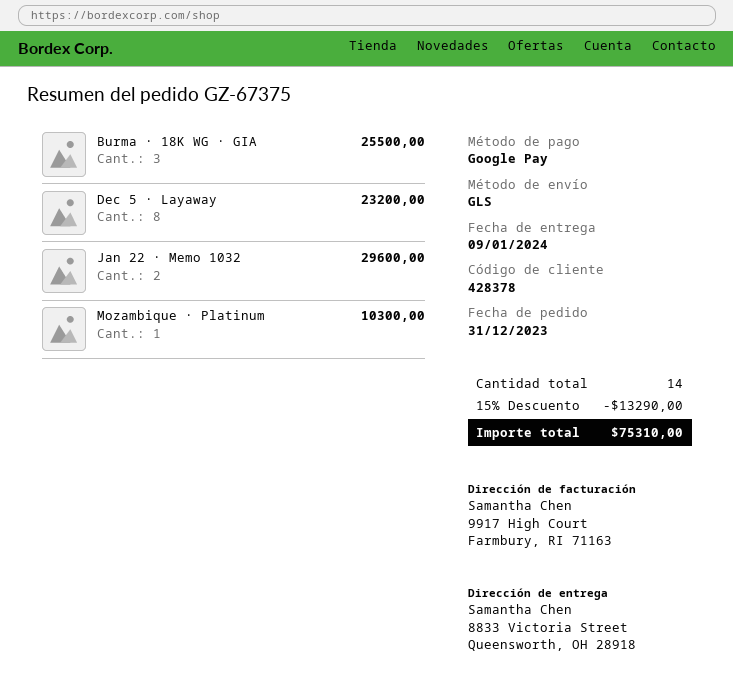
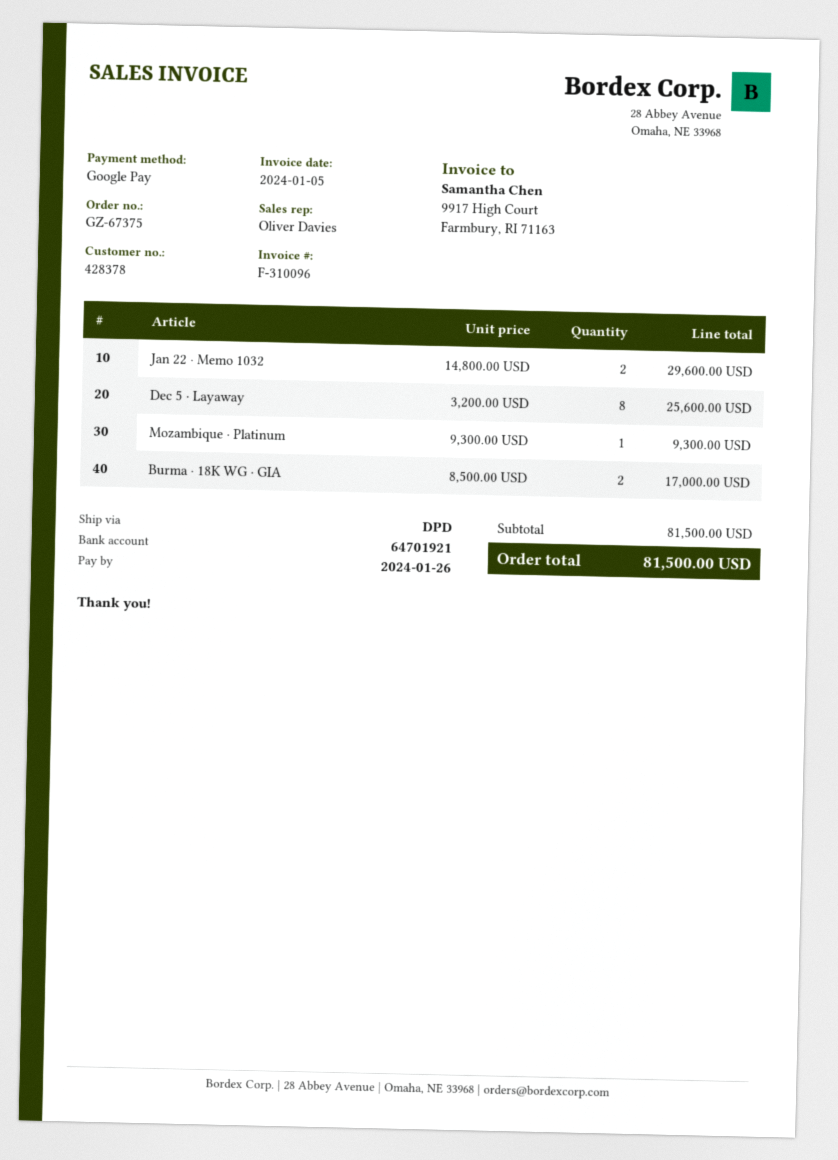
shipping method: GLS -> DPD
Burma · 18K WG · GIA: 3 for 25500.00 -> 2 for 17000.00
Dec 5 · Layaway: 8 for 23200.00 -> 8 for 25600.00
Mozambique · Platinum: 1 for 10300.00 -> 1 for 9300.00
discount: 15% = 13290.00 -> none
total: 75310.00 -> 81500.00

